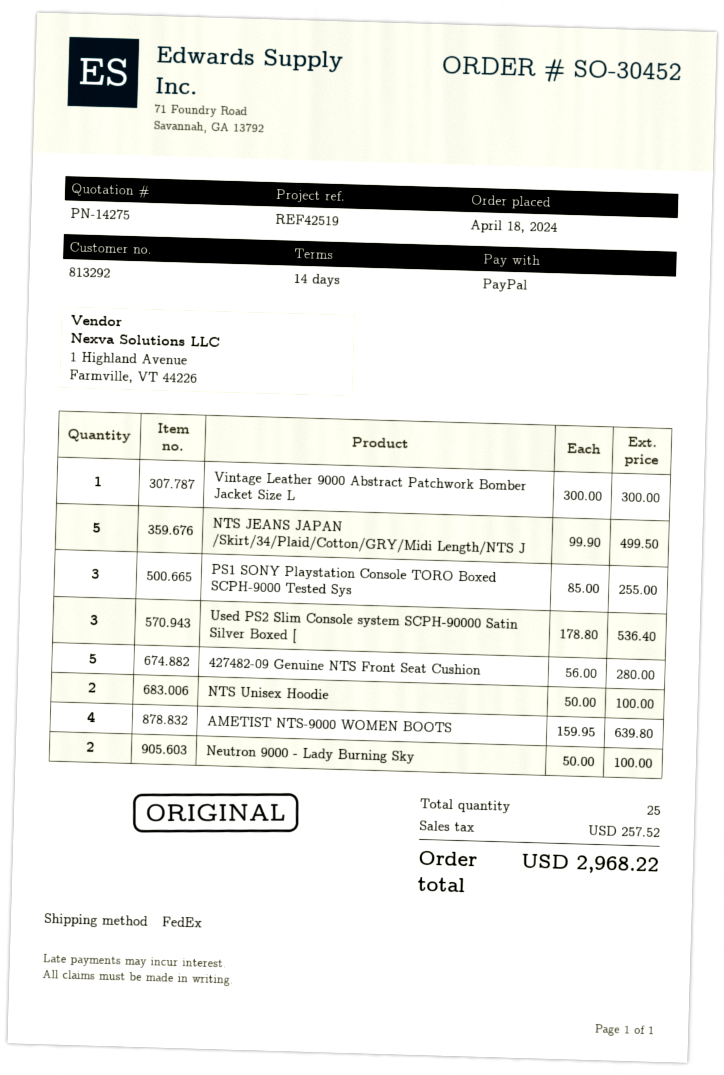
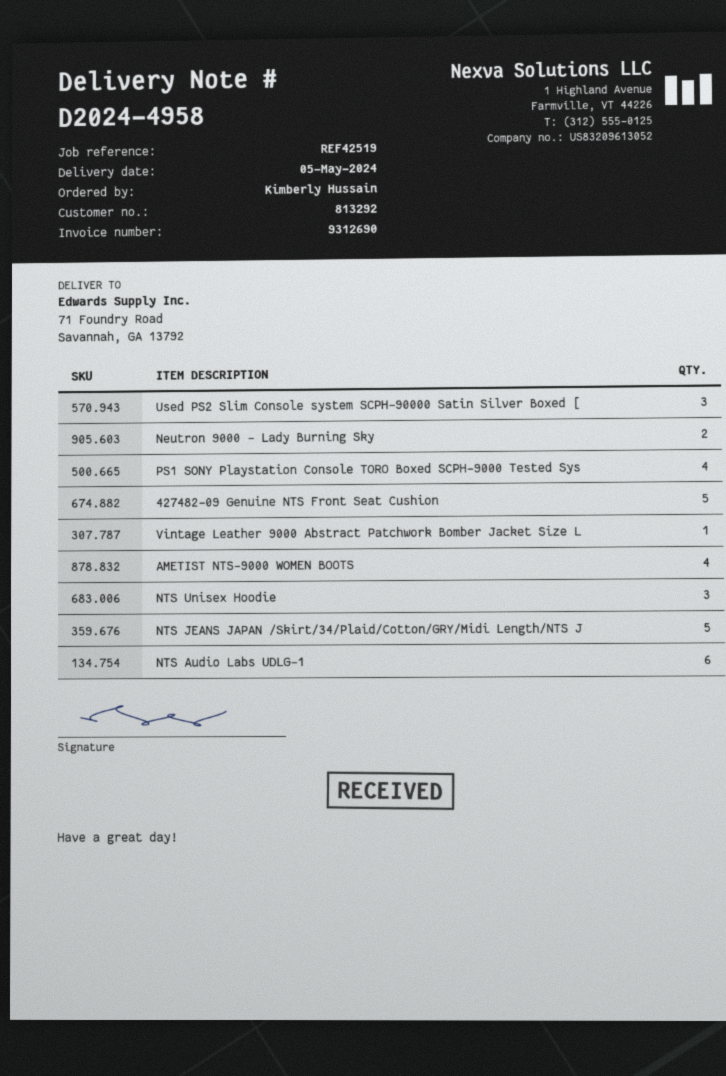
PS1 SONY Playstation Console TORO Boxed SCPH-9000 Tested Sys: 3 -> 4
NTS Unisex Hoodie: 2 -> 3
NTS Audio Labs UDLG-1: none -> 6

